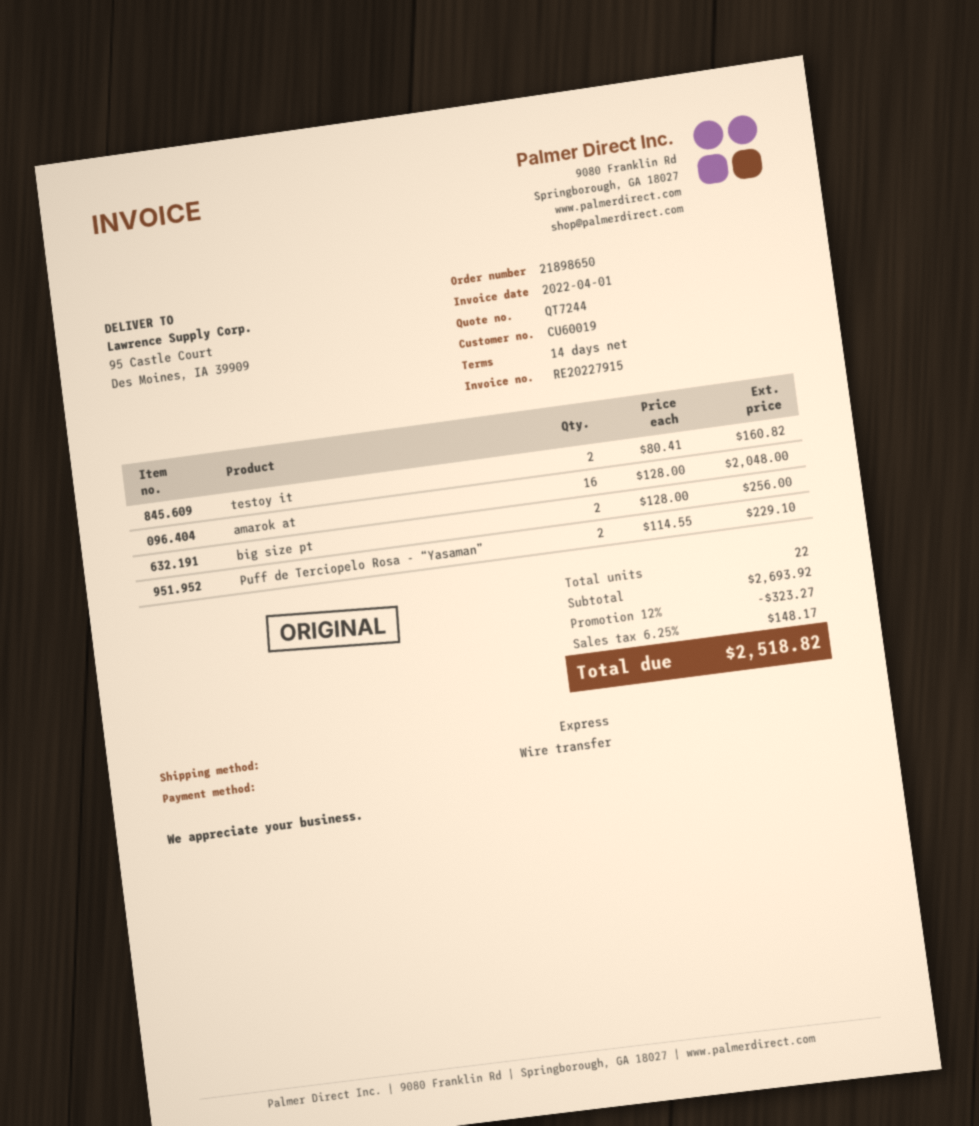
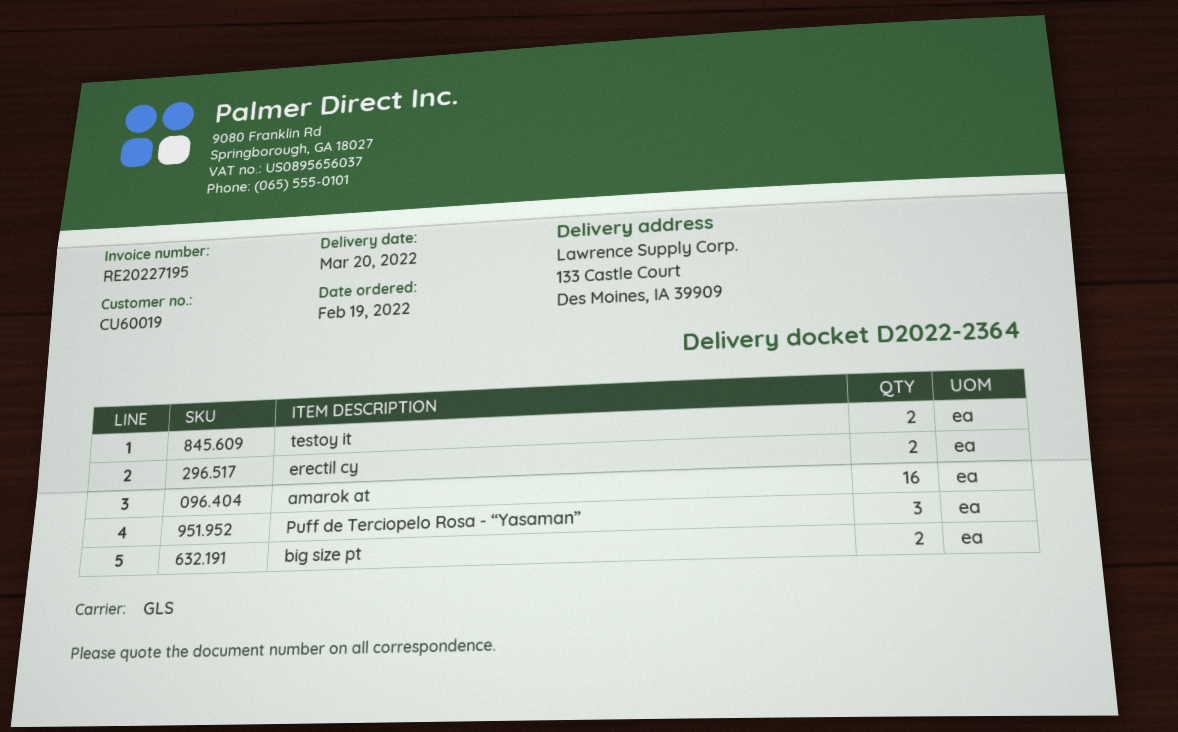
invoice number: RE20227915 -> RE20227195
shipping method: express -> GLS
ship to: 95 Castle Court, Des Moines, IA 39909 -> 133 Castle Court, Des Moines, IA 39909
Puff de Terciopelo Rosa - “Yasaman”: 2 -> 3
erectil cy: none -> 2

